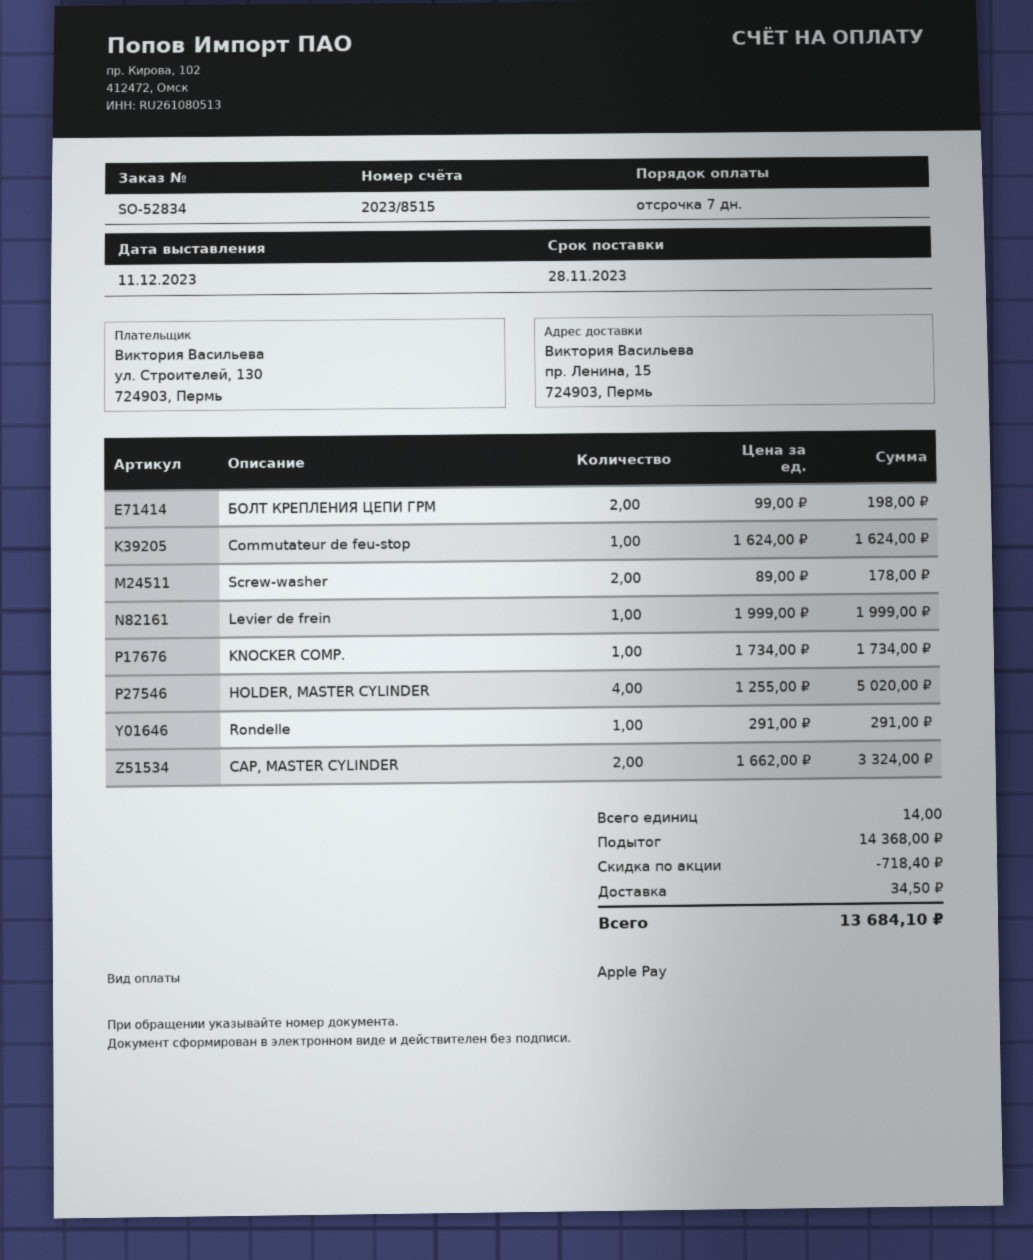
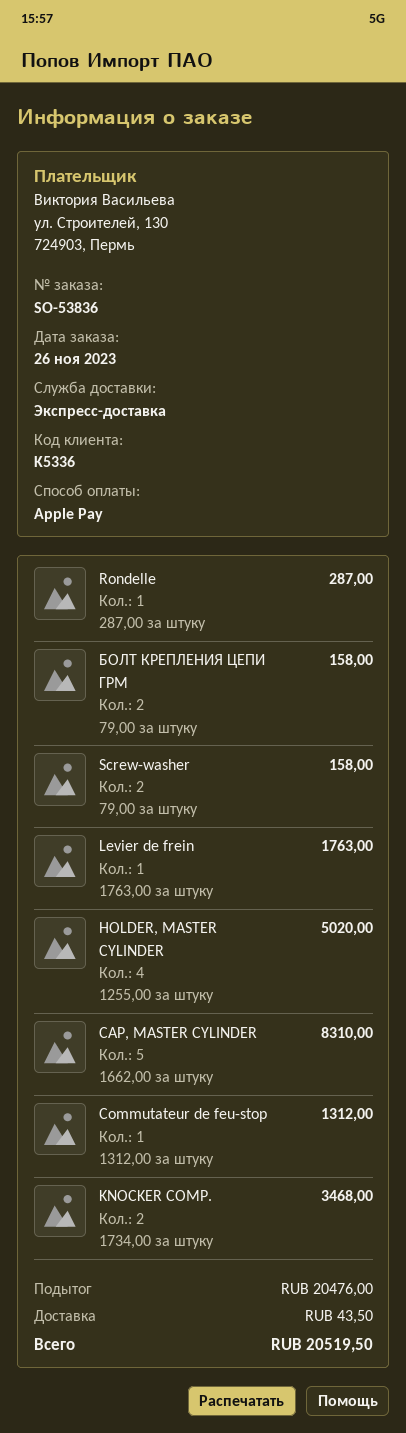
order number: SO-52834 -> SO-53836
БОЛТ КРЕПЛЕНИЯ ЦЕПИ ГРМ: 2 x 99.00 = 198.00 -> 2 x 79.00 = 158.00
Commutateur de feu-stop: 1 x 1624.00 = 1624.00 -> 1 x 1312.00 = 1312.00
Screw-washer: 2 x 89.00 = 178.00 -> 2 x 79.00 = 158.00
Levier de frein: 1 x 1999.00 = 1999.00 -> 1 x 1763.00 = 1763.00
KNOCKER COMP.: 1 x 1734.00 = 1734.00 -> 2 x 1734.00 = 3468.00
Rondelle: 1 x 291.00 = 291.00 -> 1 x 287.00 = 287.00
CAP, MASTER CYLINDER: 2 x 1662.00 = 3324.00 -> 5 x 1662.00 = 8310.00
subtotal: 14368.00 -> 20476.00
discount: 718.40 -> none
shipping: 34.50 -> 43.50
total: 13684.10 -> 20519.50

